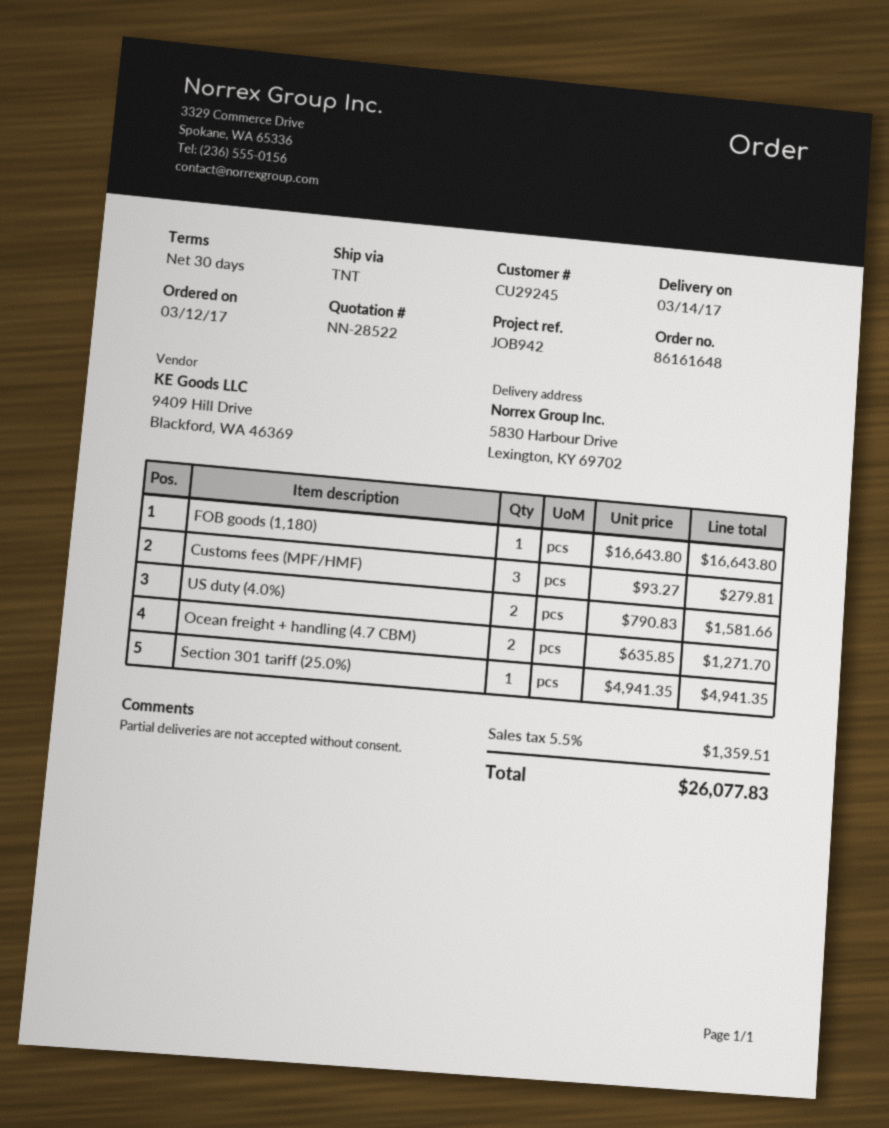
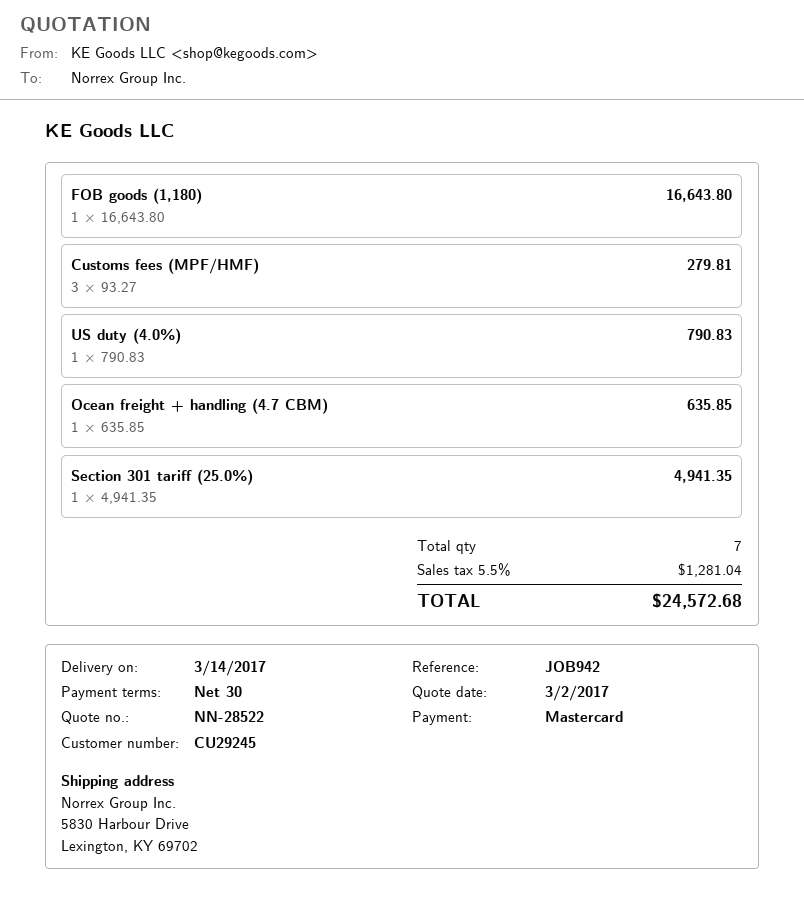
US duty (4.0%): 2 x 790.83 = 1581.66 -> 1 x 790.83 = 790.83
Ocean freight + handling (4.7 CBM): 2 x 635.85 = 1271.70 -> 1 x 635.85 = 635.85
tax: 5.5% = 1359.51 -> 5.5% = 1281.04
total: 26077.83 -> 24572.68

